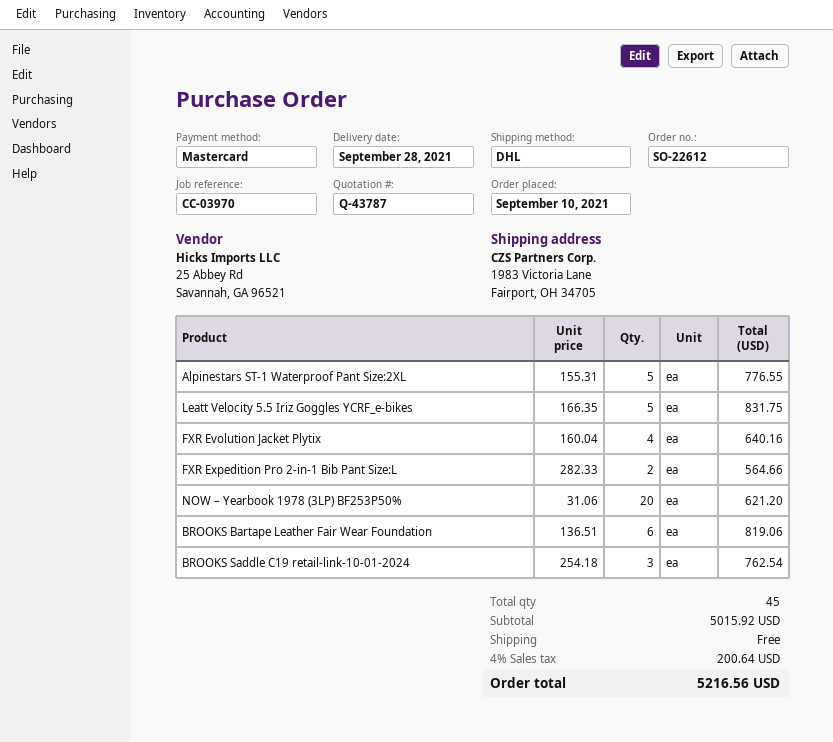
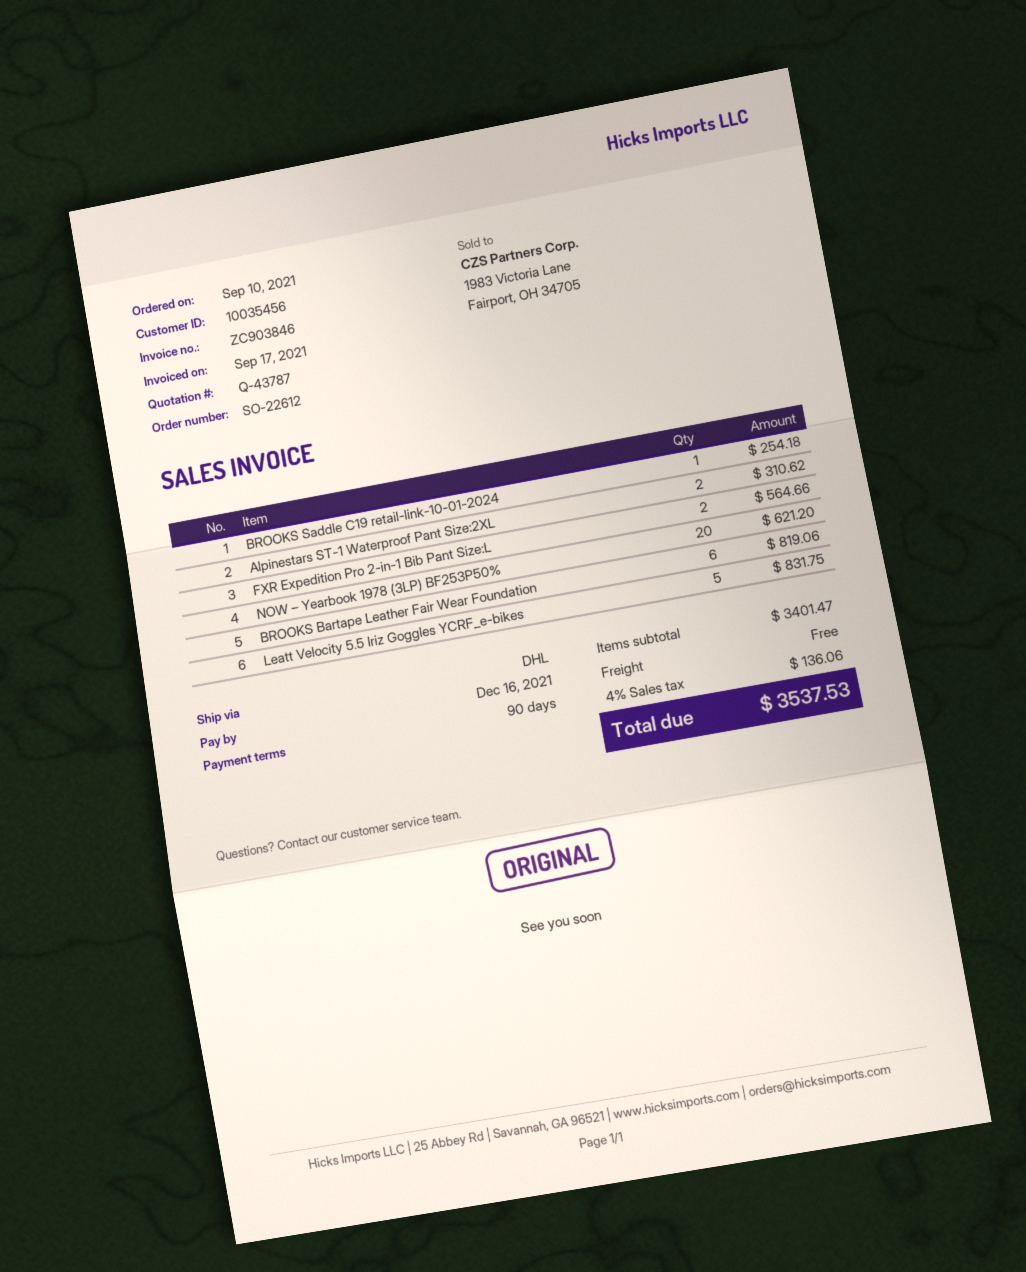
Alpinestars ST-1 Waterproof Pant Size:2XL: 5 for 776.55 -> 2 for 310.62
FXR Evolution Jacket Plytix: 4 for 640.16 -> none
BROOKS Saddle C19 retail-link-10-01-2024: 3 for 762.54 -> 1 for 254.18
subtotal: 5015.92 -> 3401.47
tax: 4% = 200.64 -> 4% = 136.06
total: 5216.56 -> 3537.53

